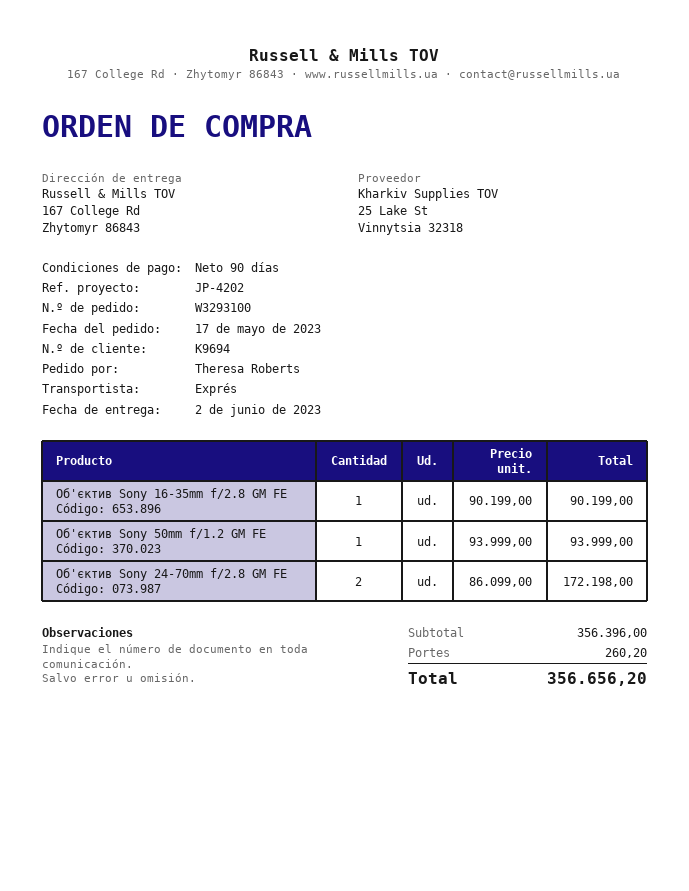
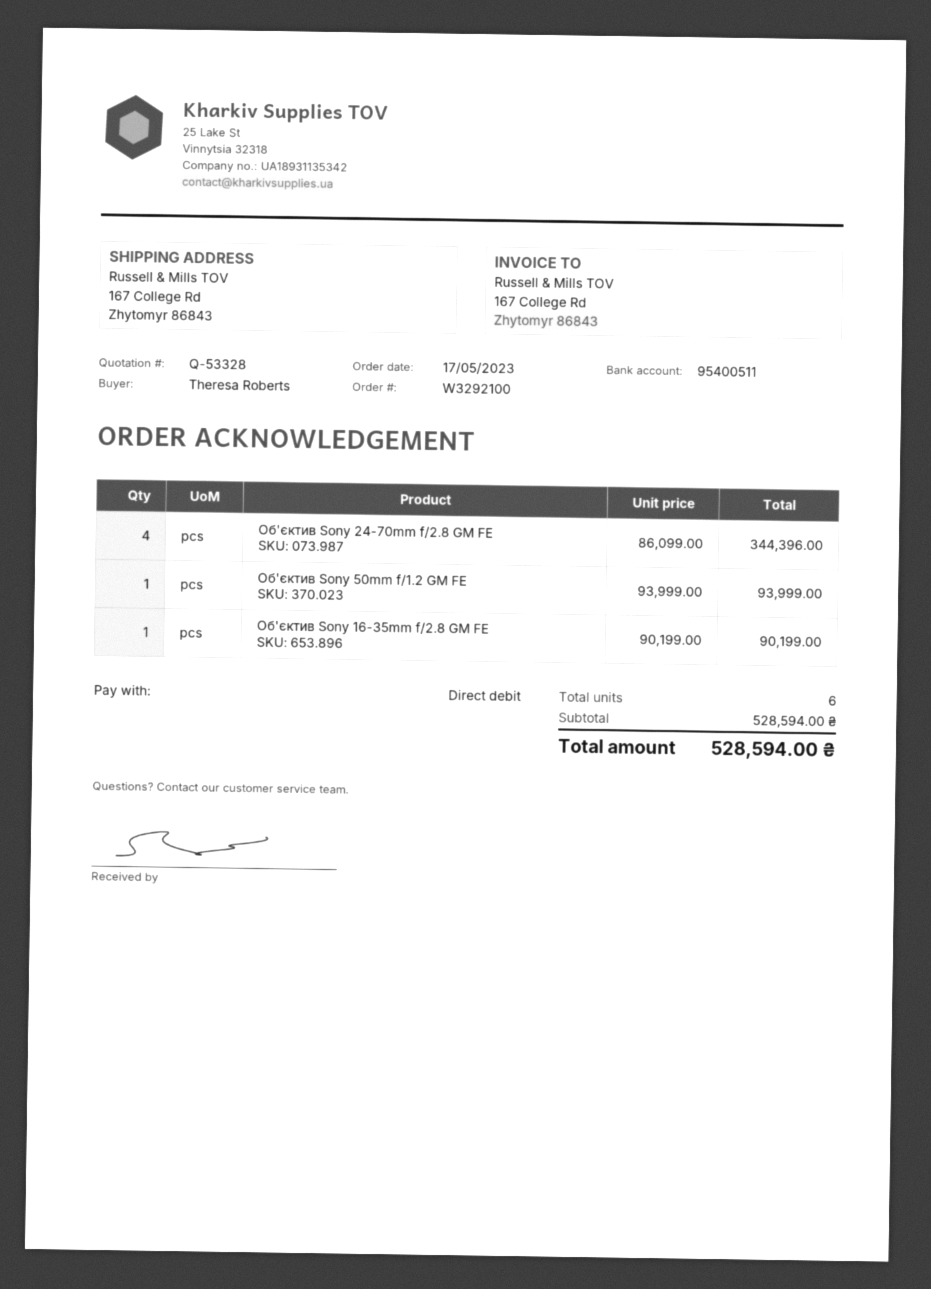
order number: W3293100 -> W3292100
Об'єктив Sony 24-70mm f/2.8 GM FE: 2 x 86099.00 = 172198.00 -> 4 x 86099.00 = 344396.00
subtotal: 356396.00 -> 528594.00
shipping: 260.20 -> none
total: 356656.20 -> 528594.00

